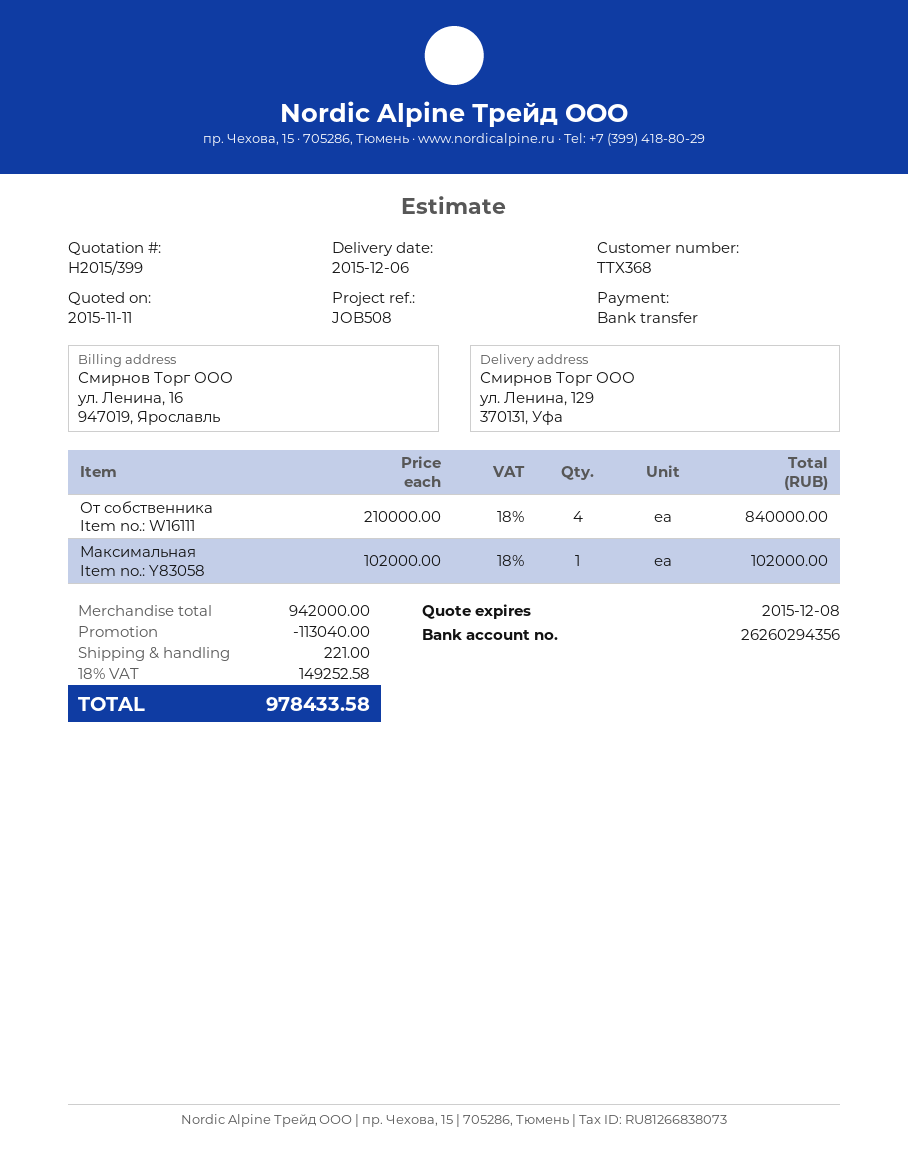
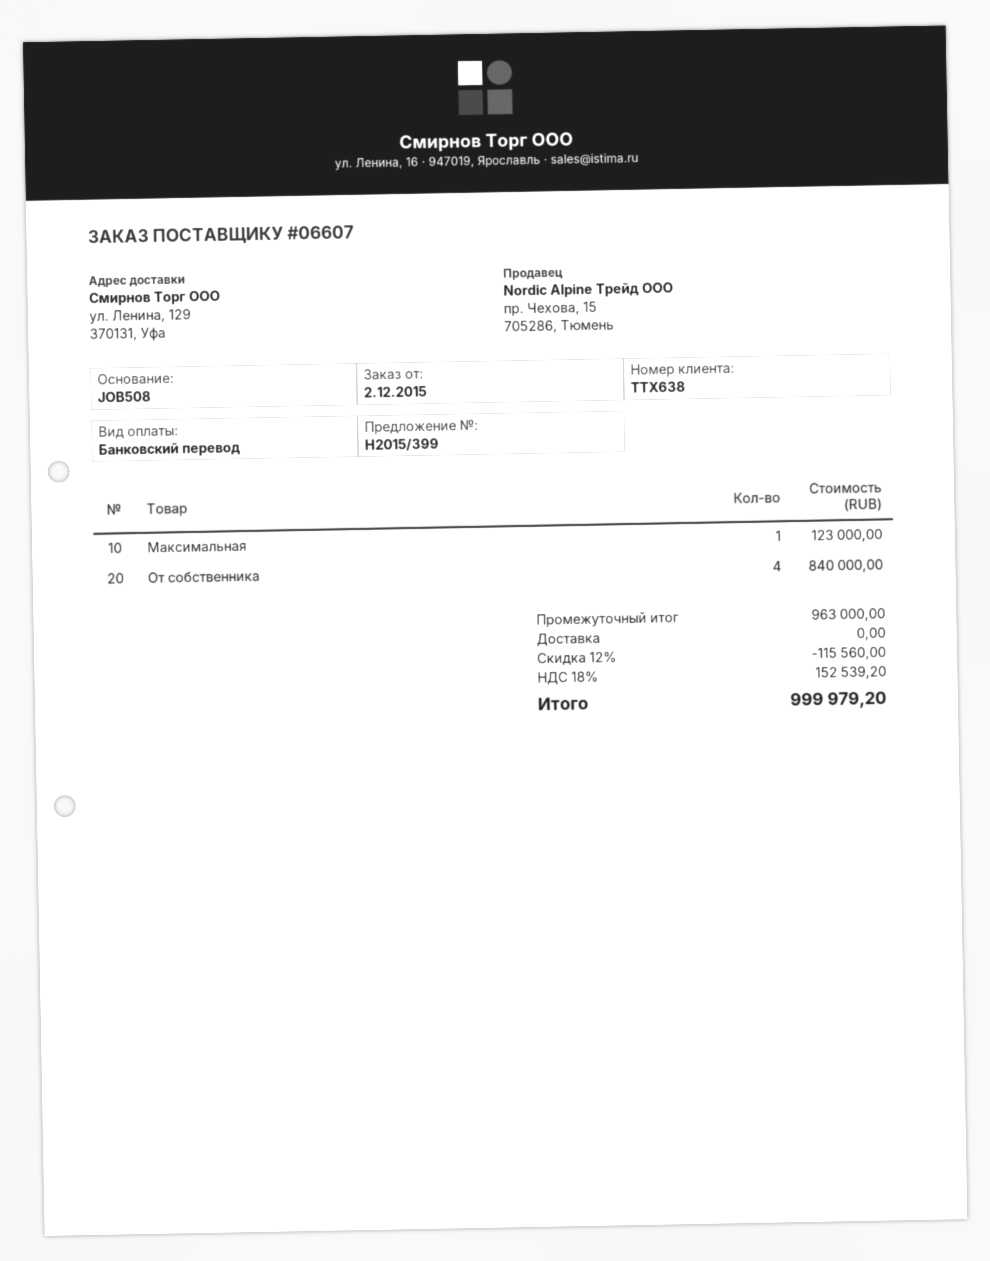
customer number: TTX368 -> TTX638
Максимальная: 1 for 102000.00 -> 1 for 123000.00
subtotal: 942000.00 -> 963000.00
discount: 113040.00 -> 115560.00
shipping: 221.00 -> 0.00
tax: 18% = 149252.58 -> 18% = 152539.20
total: 978433.58 -> 999979.20

